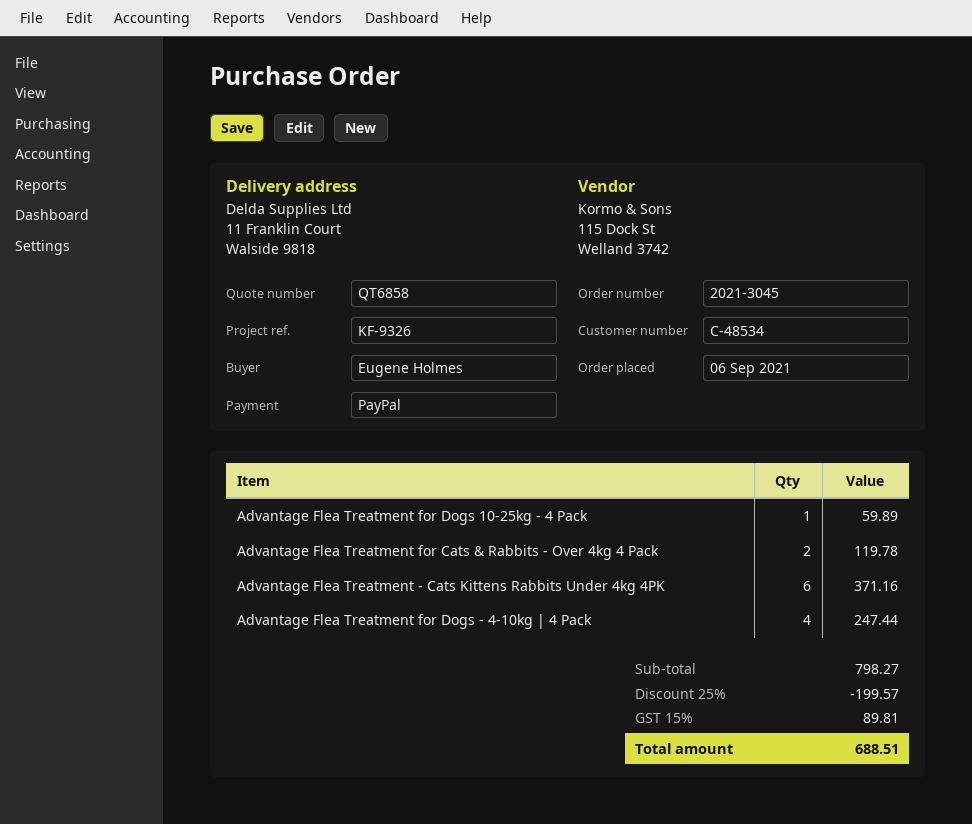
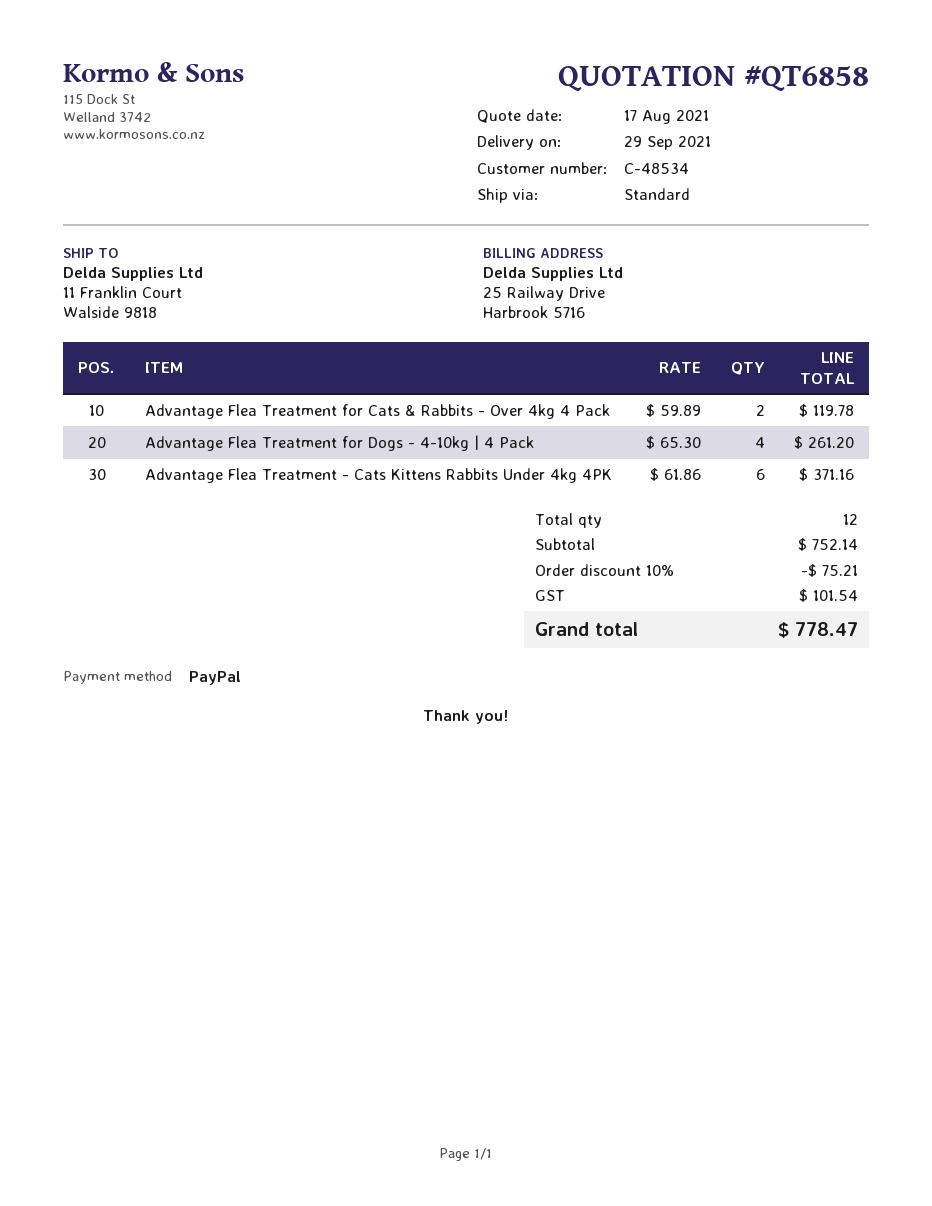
Advantage Flea Treatment for Dogs 10-25kg - 4 Pack: 1 for 59.89 -> none
Advantage Flea Treatment for Dogs - 4-10kg | 4 Pack: 4 for 247.44 -> 4 for 261.20
subtotal: 798.27 -> 752.14
discount: 25% = 199.57 -> 10% = 75.21
tax: 89.81 -> 101.54
total: 688.51 -> 778.47

